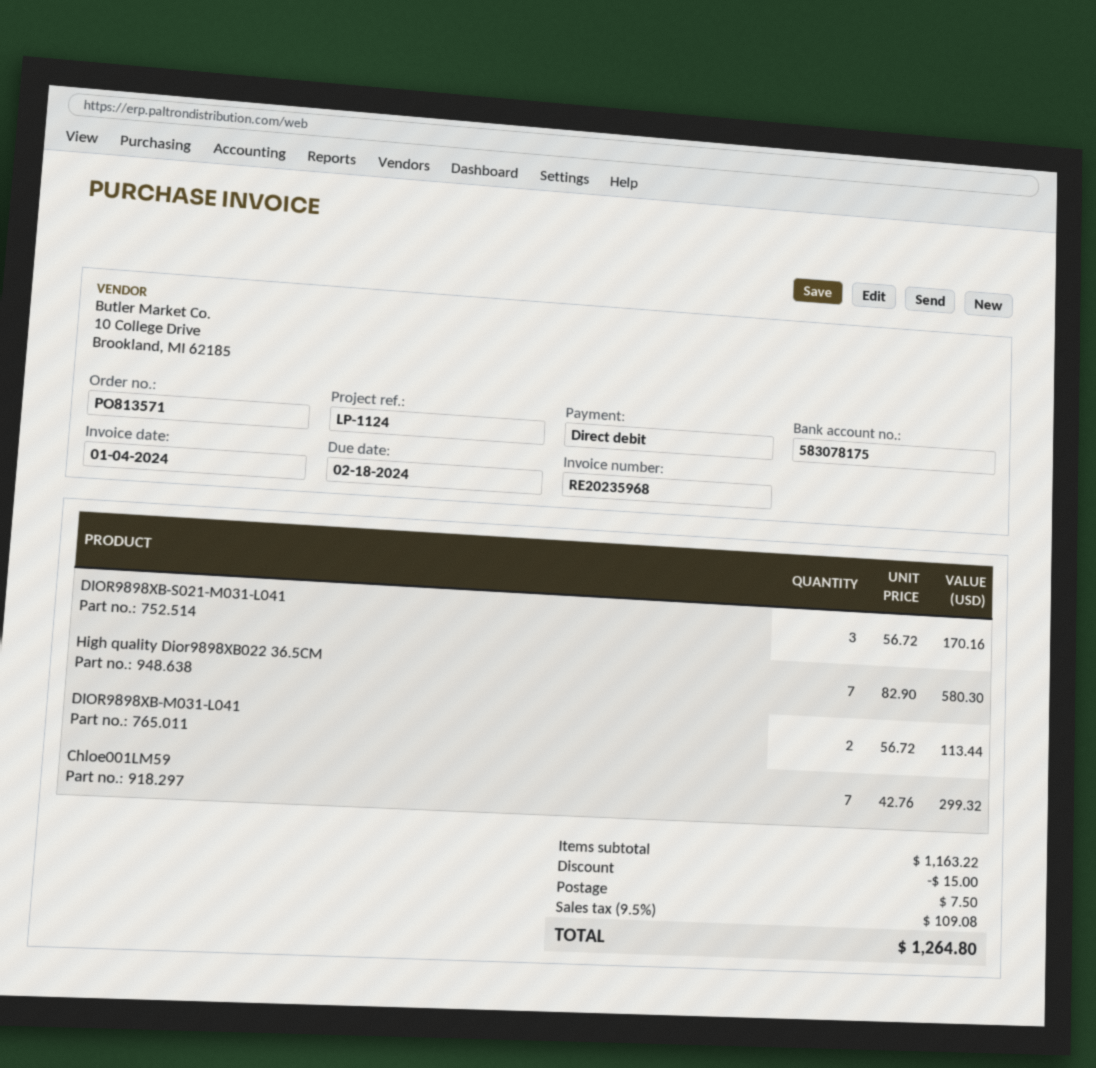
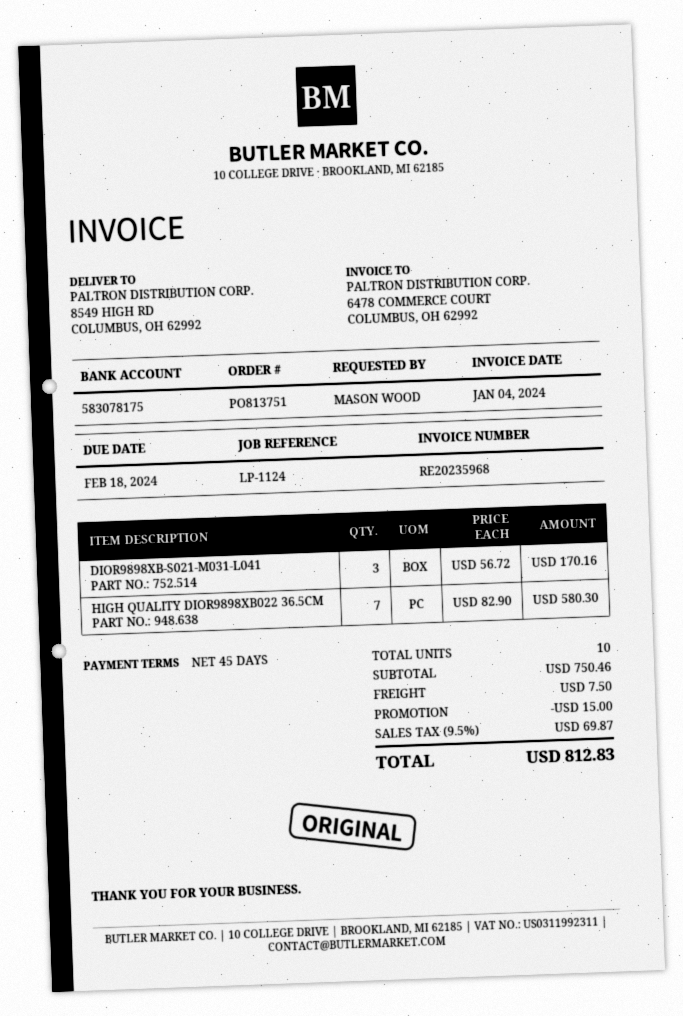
order number: PO813571 -> PO813751
DIOR9898XB-M031-L041: 2 x 56.72 = 113.44 -> none
Chloe001LM59: 7 x 42.76 = 299.32 -> none
subtotal: 1163.22 -> 750.46
tax: 9.5% = 109.08 -> 9.5% = 69.87
total: 1264.80 -> 812.83

